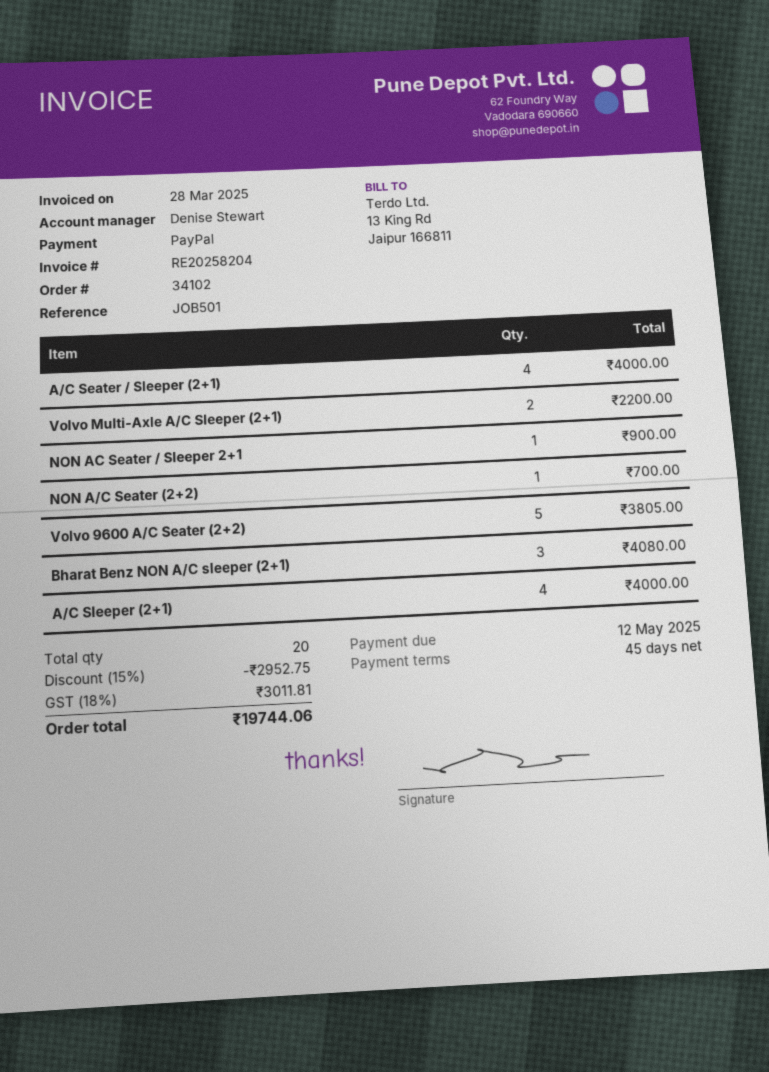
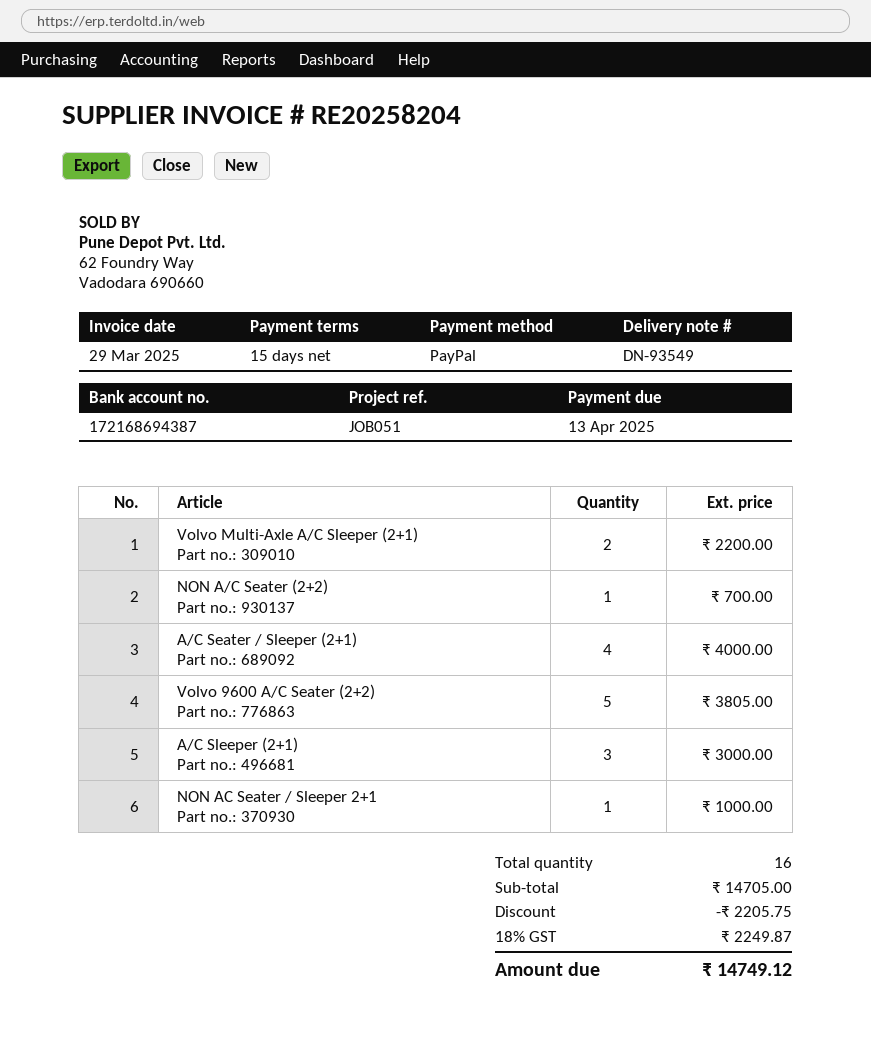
invoice date: 2025-03-28 -> 2025-03-29
payment terms: 45 days -> 15 days
due date: 2025-05-12 -> 2025-04-13
reference: JOB501 -> JOB051
NON AC Seater / Sleeper 2+1: 1 for 900.00 -> 1 for 1000.00
Bharat Benz NON A/C sleeper (2+1): 3 for 4080.00 -> none
A/C Sleeper (2+1): 4 for 4000.00 -> 3 for 3000.00
total quantity: 20 -> 16
discount: 2952.75 -> 2205.75
tax: 18% = 3011.81 -> 18% = 2249.87
total: 19744.06 -> 14749.12

